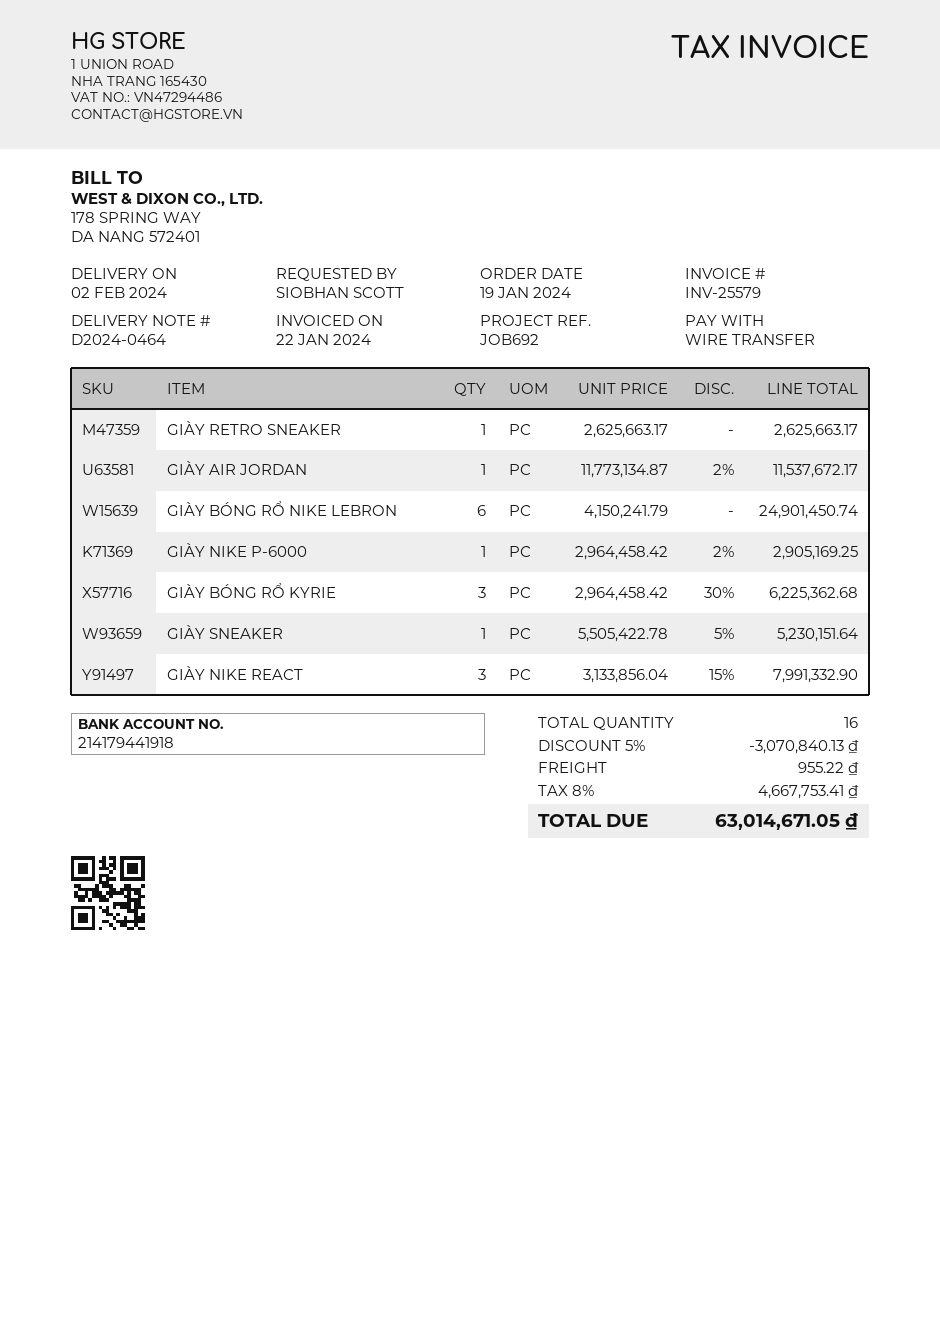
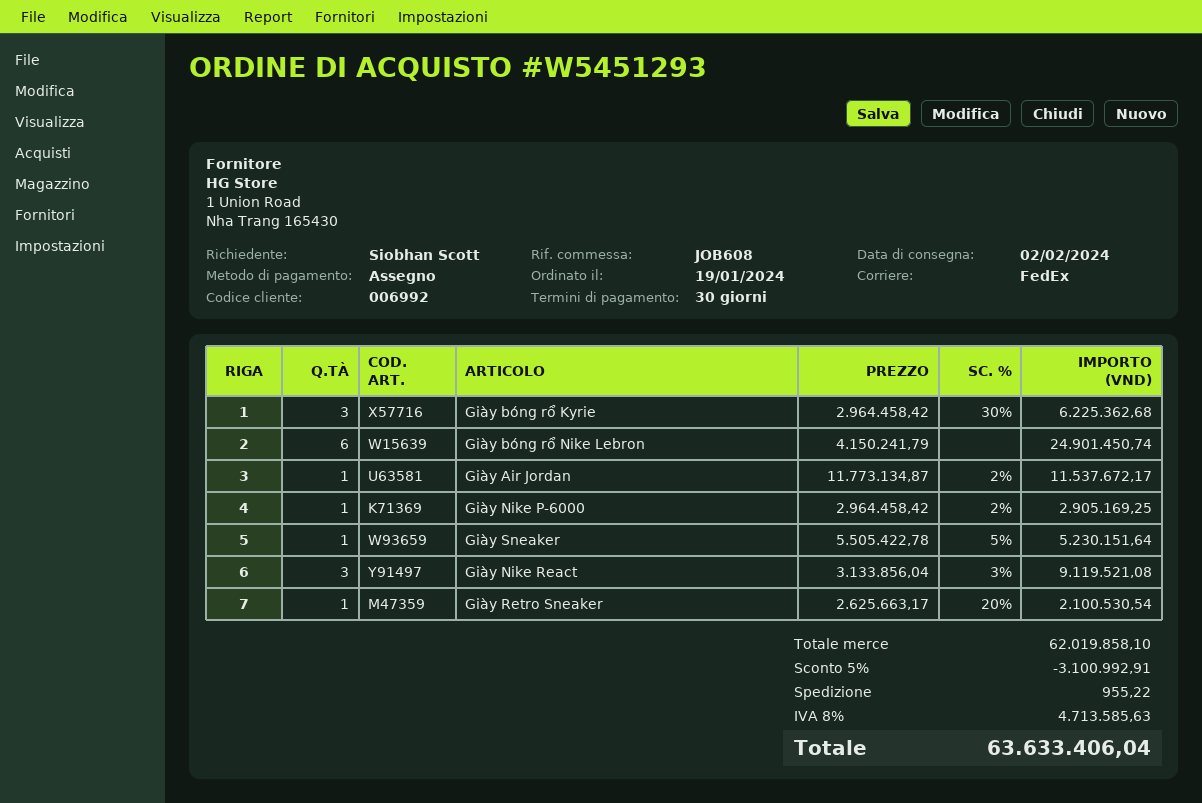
reference: JOB692 -> JOB608
payment method: bank transfer -> cheque
GIÀY RETRO SNEAKER: 1 x 2625663.17 = 2625663.17 -> 1 x 2625663.17 - 20% = 2100530.54
GIÀY NIKE REACT: 3 x 3133856.04 - 15% = 7991332.90 -> 3 x 3133856.04 - 3% = 9119521.08
discount: 5% = 3070840.13 -> 5% = 3100992.91
tax: 8% = 4667753.41 -> 8% = 4713585.63
total: 63014671.05 -> 63633406.04

